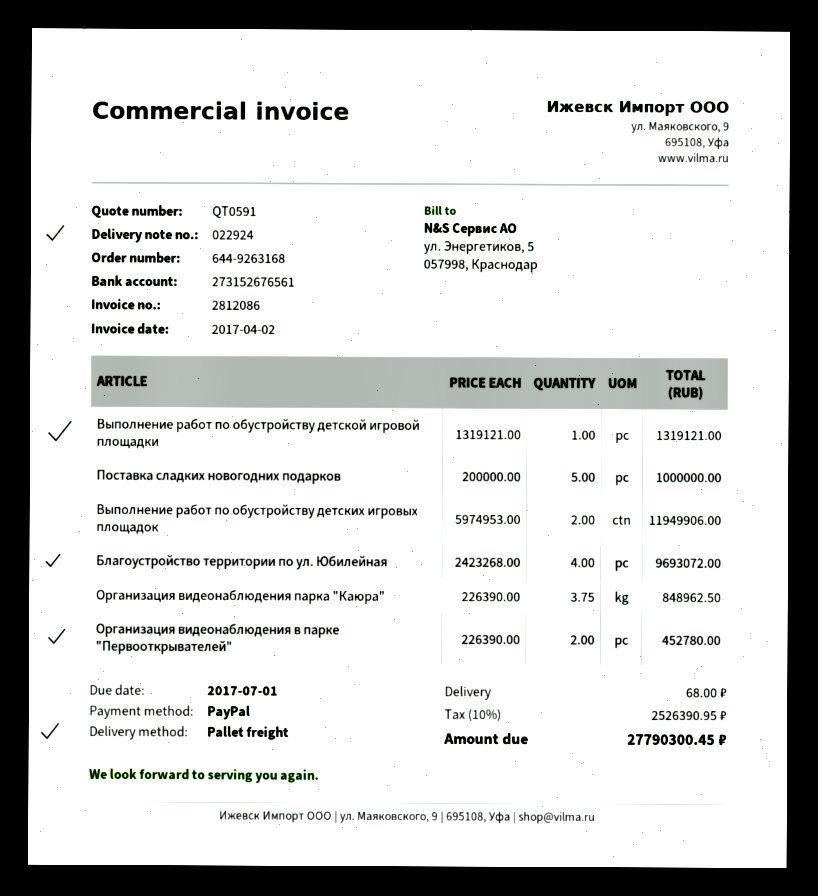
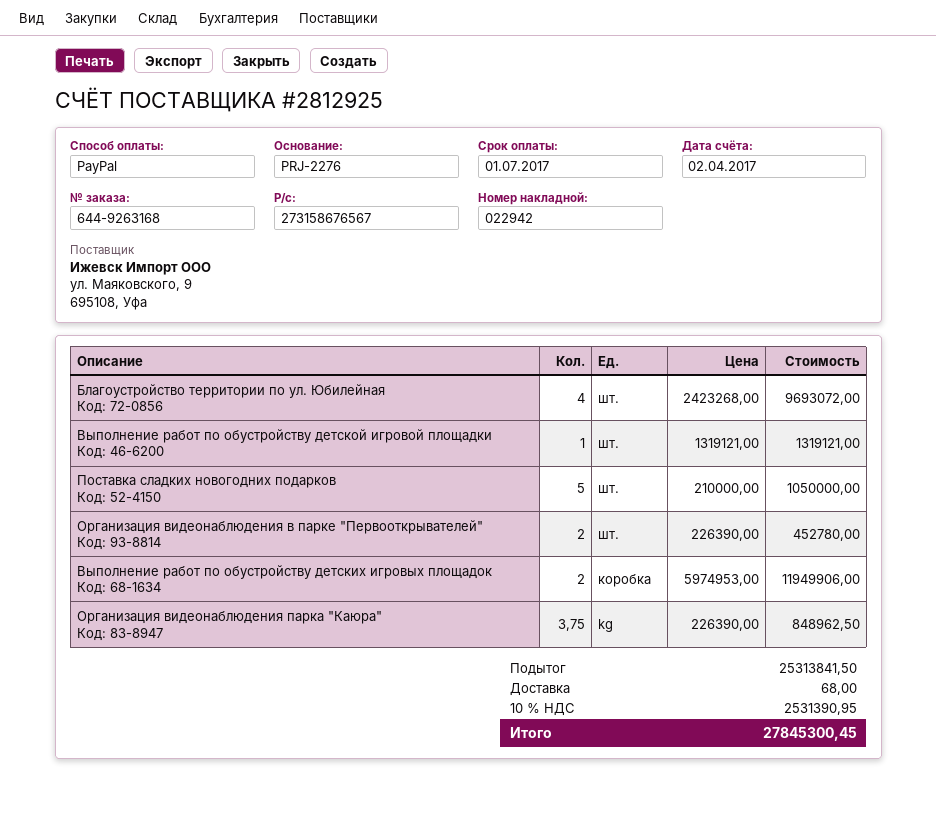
delivery note number: 022924 -> 022942
invoice number: 2812086 -> 2812925
bank account: 273152676561 -> 273158676567
Поставка сладких новогодних подарков: 5 x 200000.00 = 1000000.00 -> 5 x 210000.00 = 1050000.00
tax: 10% = 2526390.95 -> 10% = 2531390.95
total: 27790300.45 -> 27845300.45

